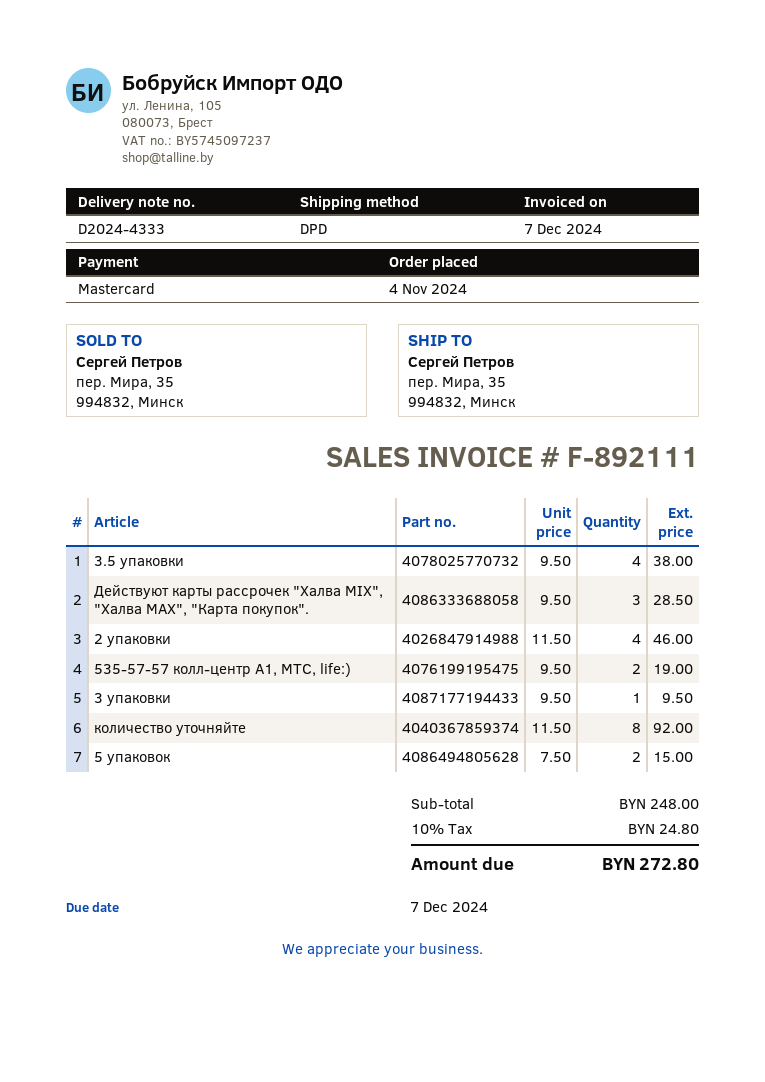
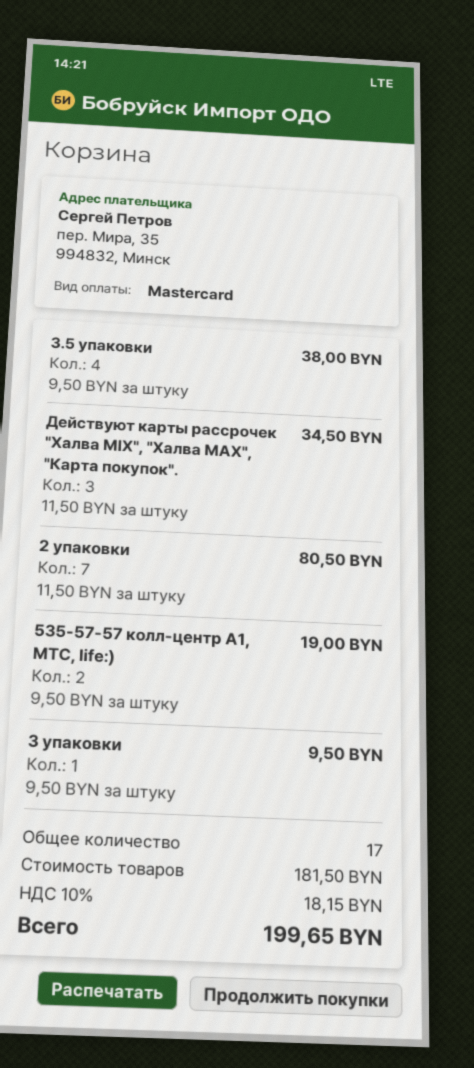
Действуют карты рассрочек "Халва MIX", "Халва MAX", "Карта покупок".: 3 x 9.50 = 28.50 -> 3 x 11.50 = 34.50
2 упаковки: 4 x 11.50 = 46.00 -> 7 x 11.50 = 80.50
количество уточняйте: 8 x 11.50 = 92.00 -> none
5 упаковок: 2 x 7.50 = 15.00 -> none
subtotal: 248.00 -> 181.50
tax: 10% = 24.80 -> 10% = 18.15
total: 272.80 -> 199.65

